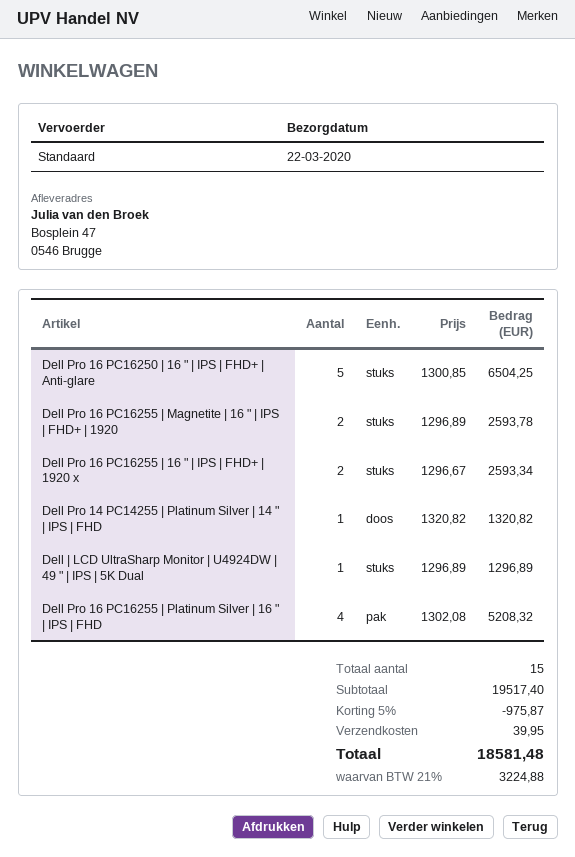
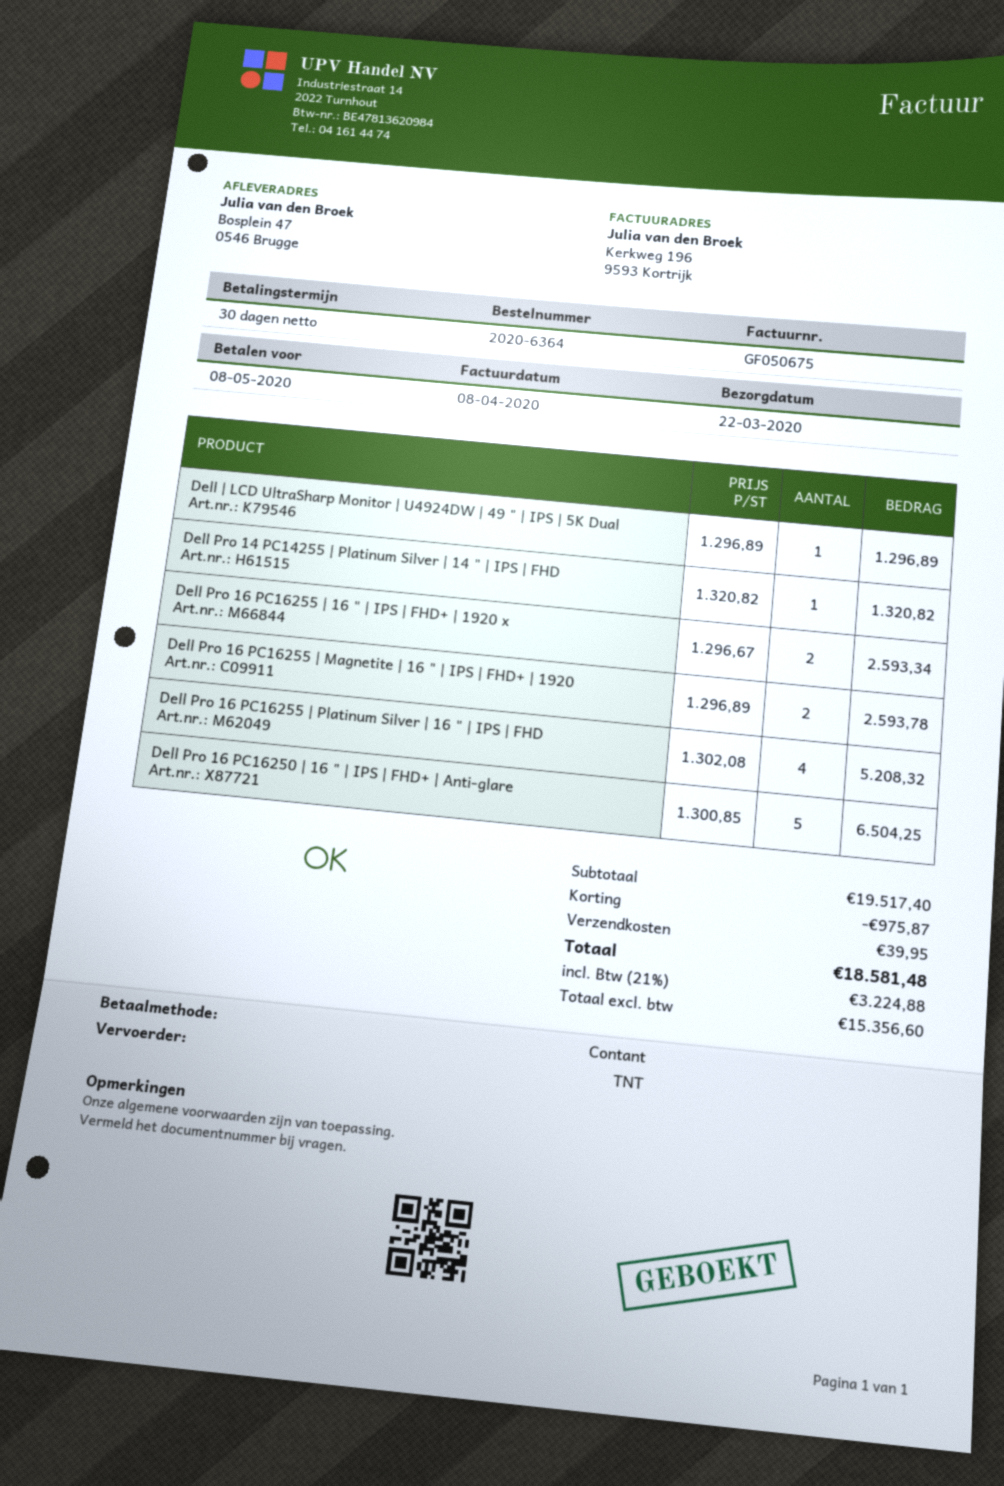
shipping method: standard -> TNT

